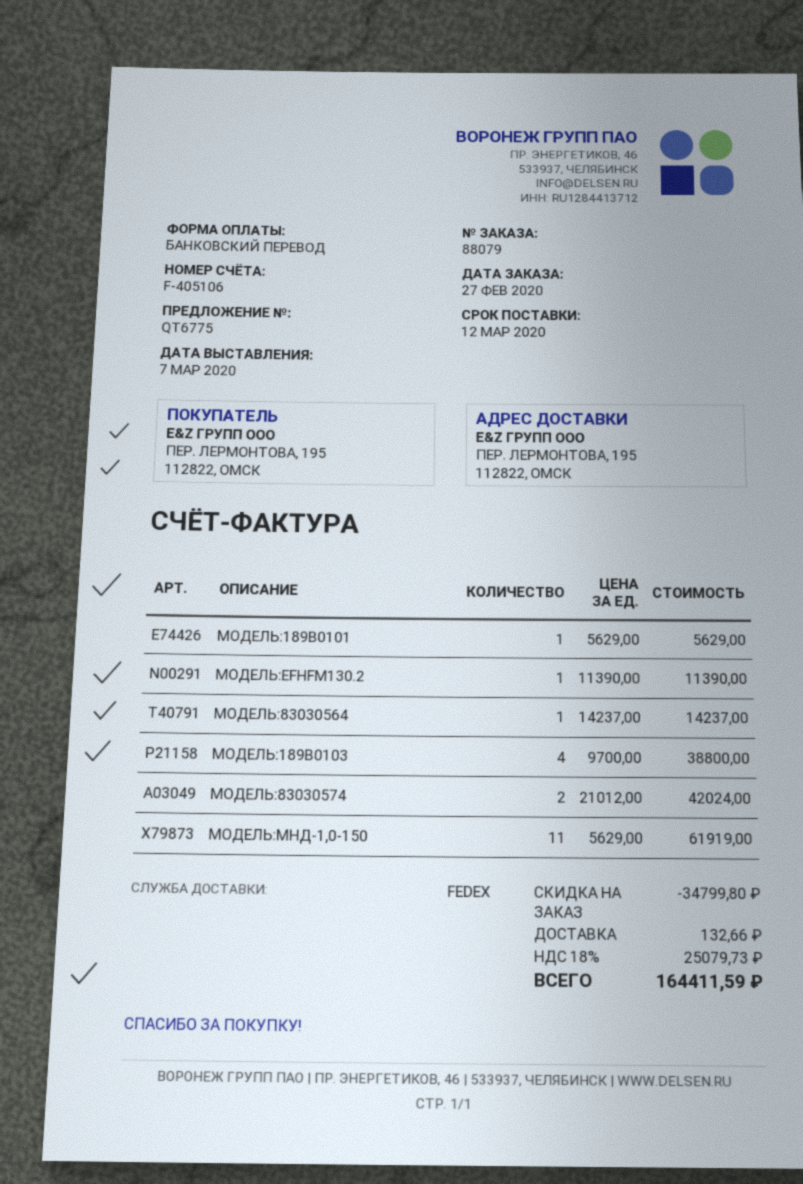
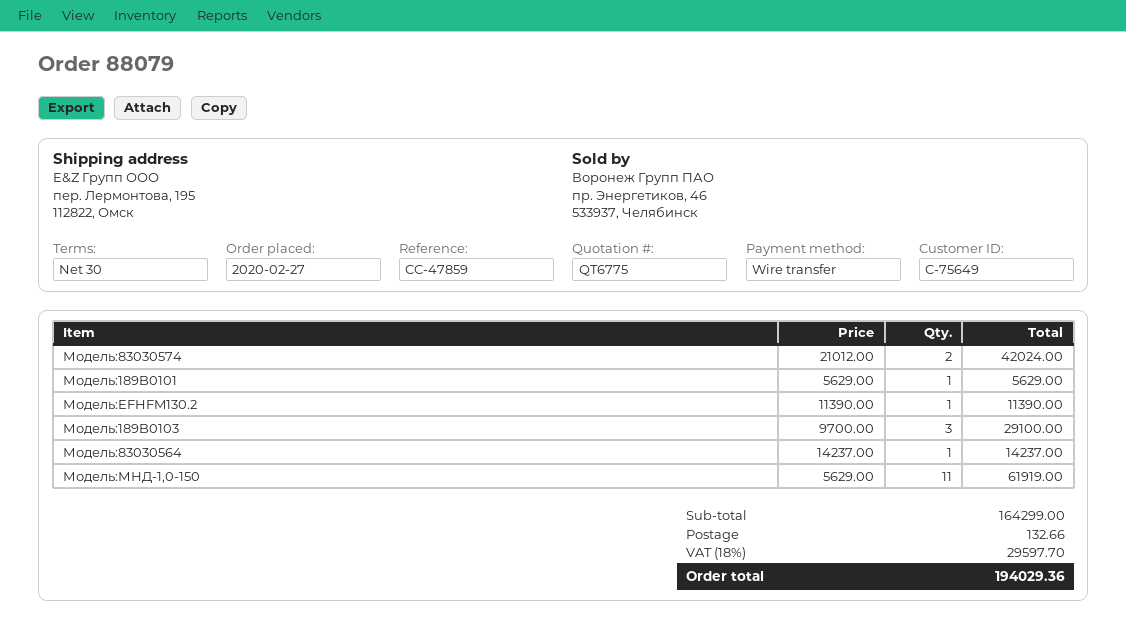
МОДЕЛЬ:189B0103: 4 x 9700.00 = 38800.00 -> 3 x 9700.00 = 29100.00
discount: 34799.80 -> none
tax: 18% = 25079.73 -> 18% = 29597.70
total: 164411.59 -> 194029.36

